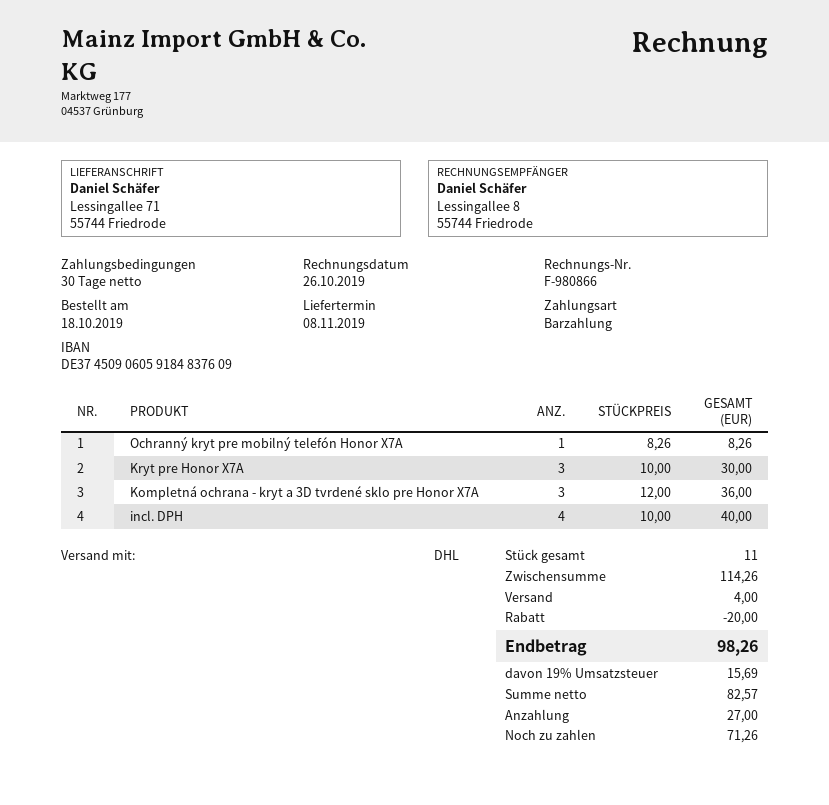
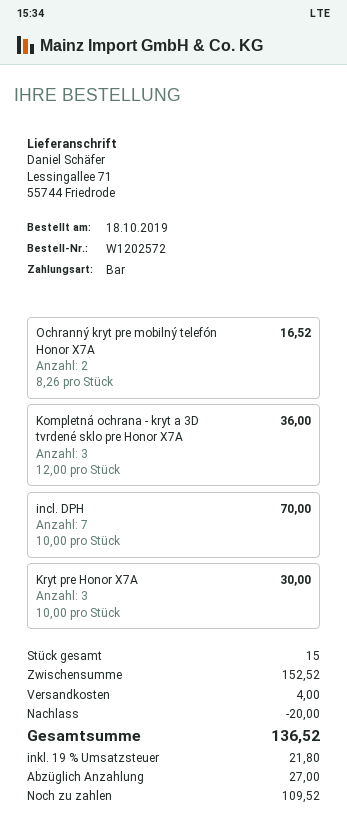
Ochranný kryt pre mobilný telefón Honor X7A: 1 x 8.26 = 8.26 -> 2 x 8.26 = 16.52
incl. DPH: 4 x 10.00 = 40.00 -> 7 x 10.00 = 70.00
total quantity: 11 -> 15
subtotal: 114.26 -> 152.52
tax: 19% = 15.69 -> 19% = 21.80
total: 98.26 -> 136.52
balance: 71.26 -> 109.52

